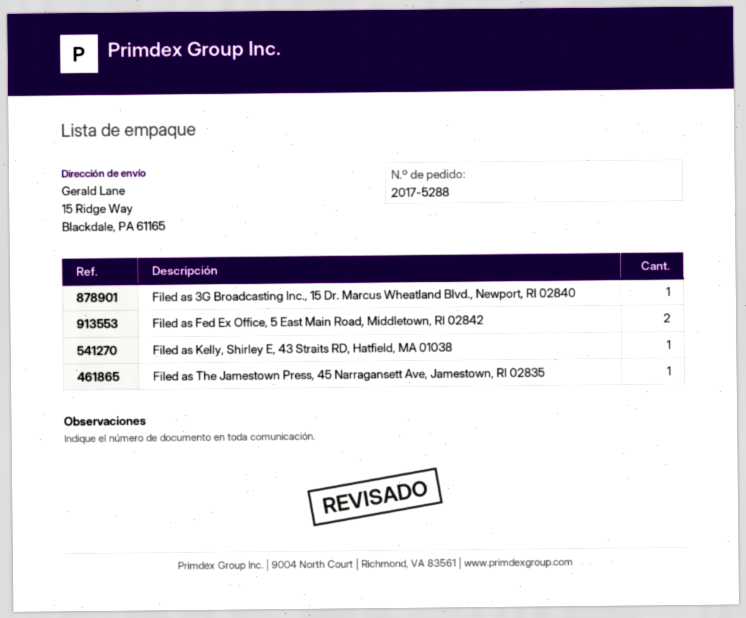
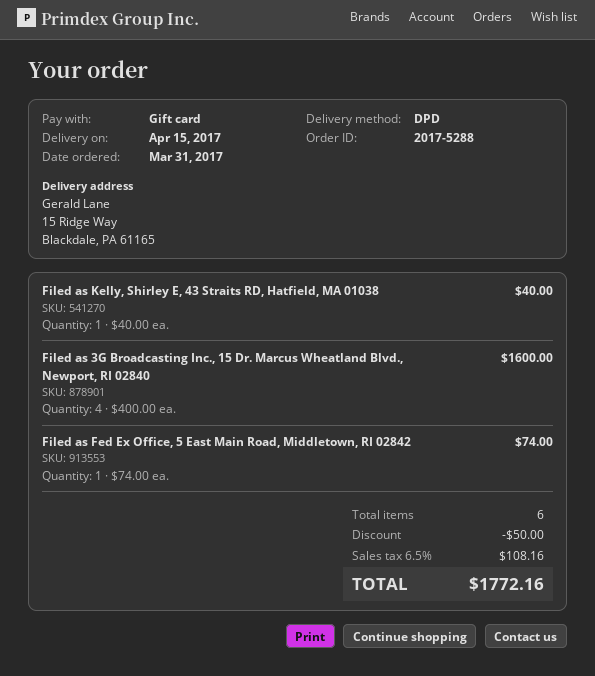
Filed as 3G Broadcasting Inc., 15 Dr. Marcus Wheatland Blvd., Newport, RI 02840: 1 -> 4
Filed as Fed Ex Office, 5 East Main Road, Middletown, RI 02842: 2 -> 1
Filed as The Jamestown Press, 45 Narragansett Ave, Jamestown, RI 02835: 1 -> none

